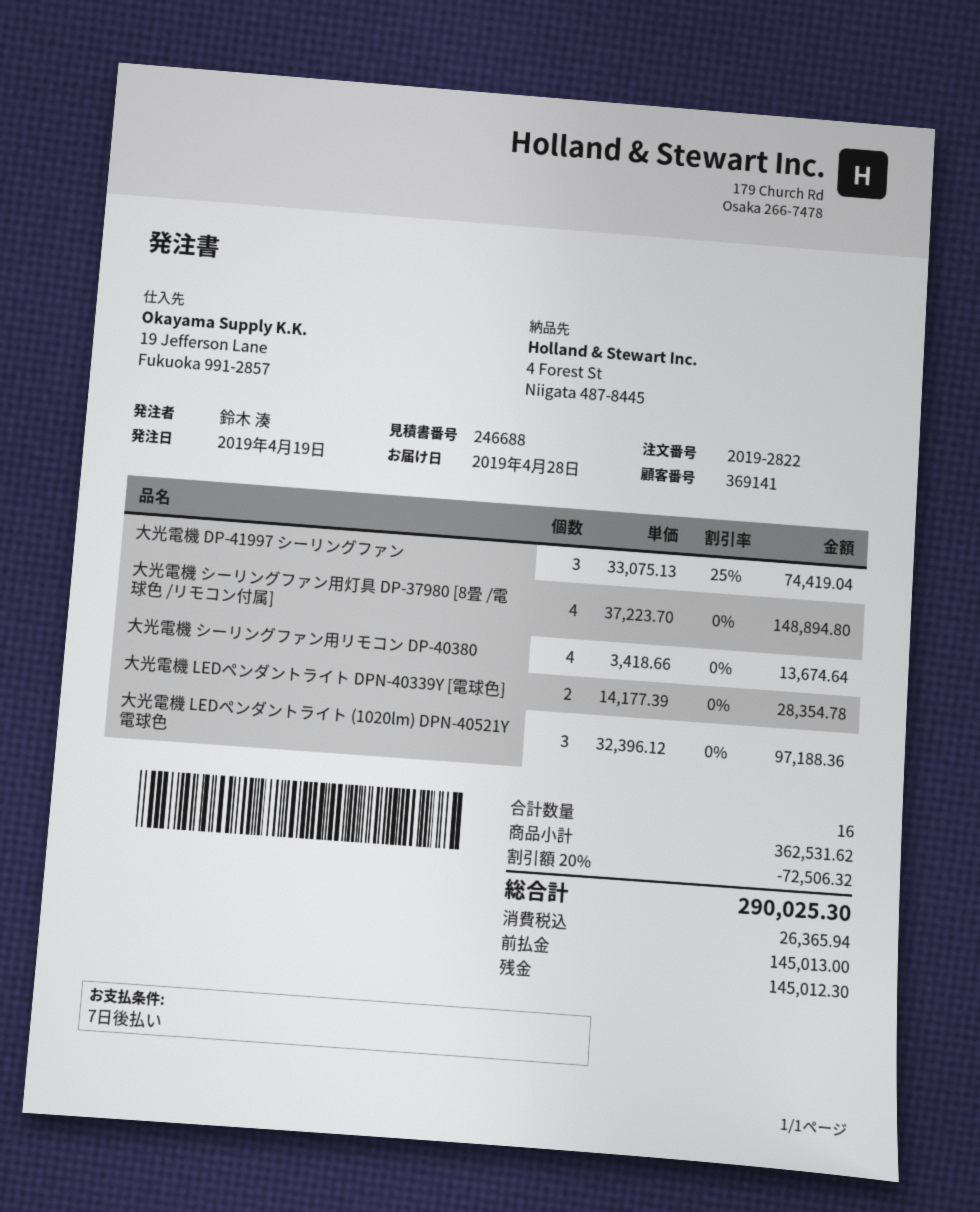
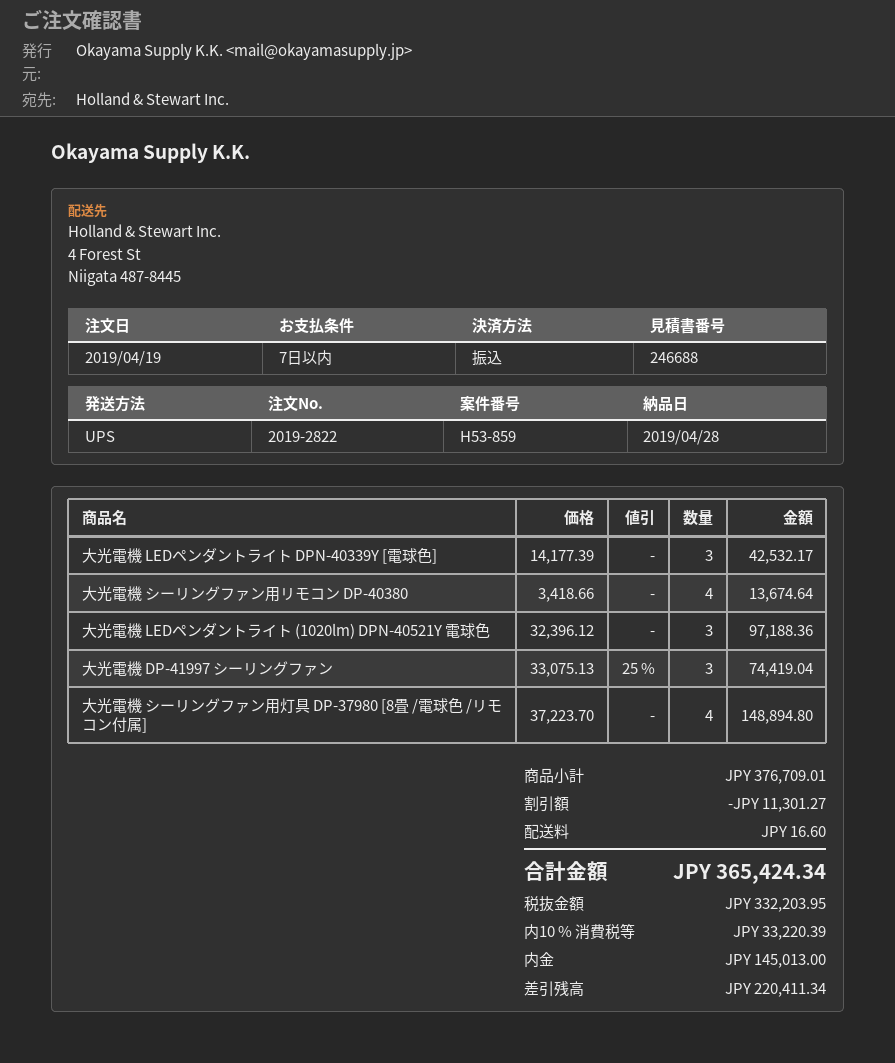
大光電機 LEDペンダントライト DPN-40339Y [電球色]: 2 x 14177.39 = 28354.78 -> 3 x 14177.39 = 42532.17
subtotal: 362531.62 -> 376709.01
discount: 72506.32 -> 11301.27
shipping: none -> 16.60
tax: 26365.94 -> 33220.39
total: 290025.30 -> 365424.34
balance: 145012.30 -> 220411.34

